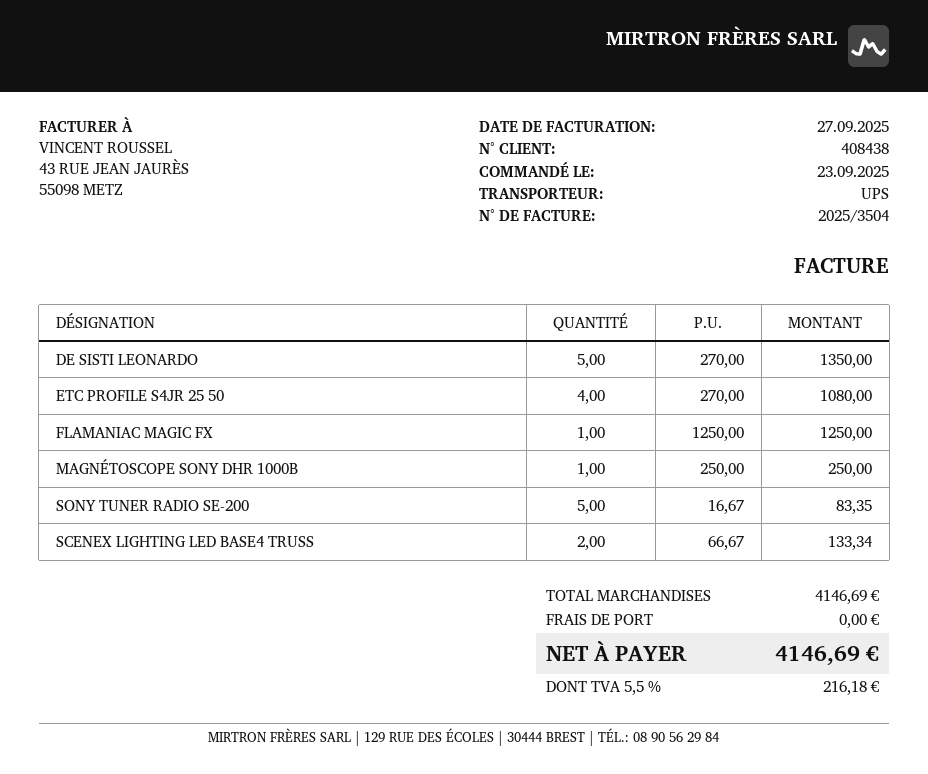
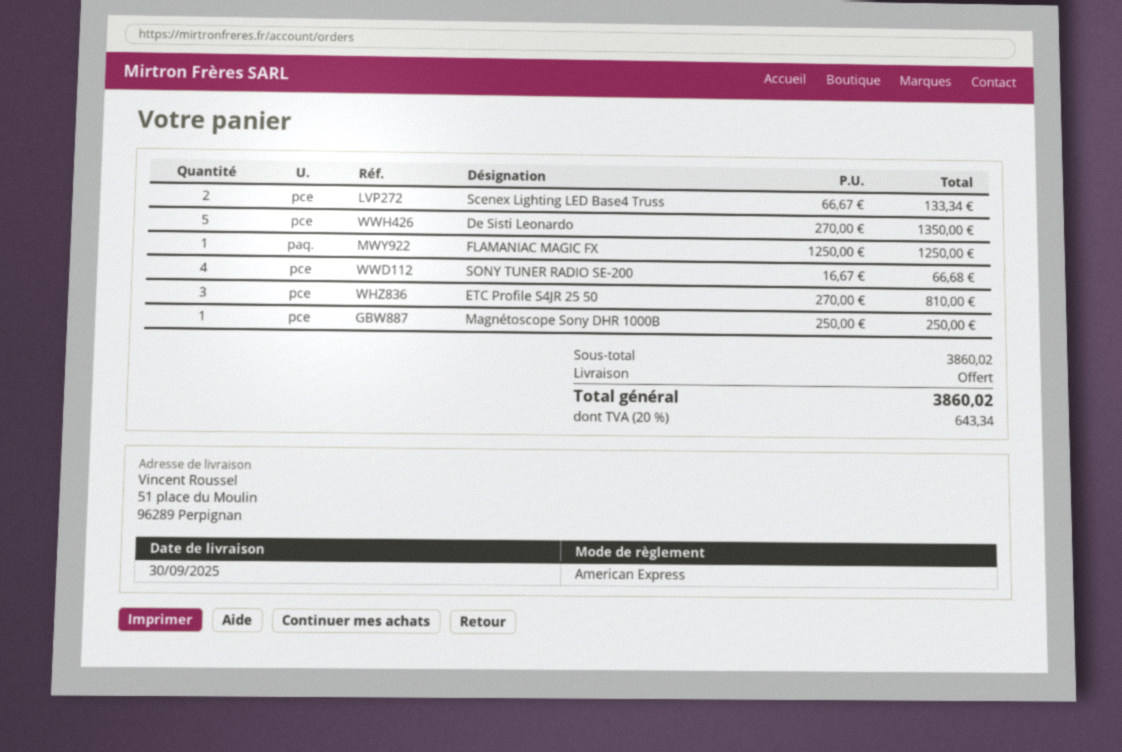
ETC PROFILE S4JR 25 50: 4 x 270.00 = 1080.00 -> 3 x 270.00 = 810.00
SONY TUNER RADIO SE-200: 5 x 16.67 = 83.35 -> 4 x 16.67 = 66.68
subtotal: 4146.69 -> 3860.02
tax: 5.5% = 216.18 -> 20% = 643.34
total: 4146.69 -> 3860.02

